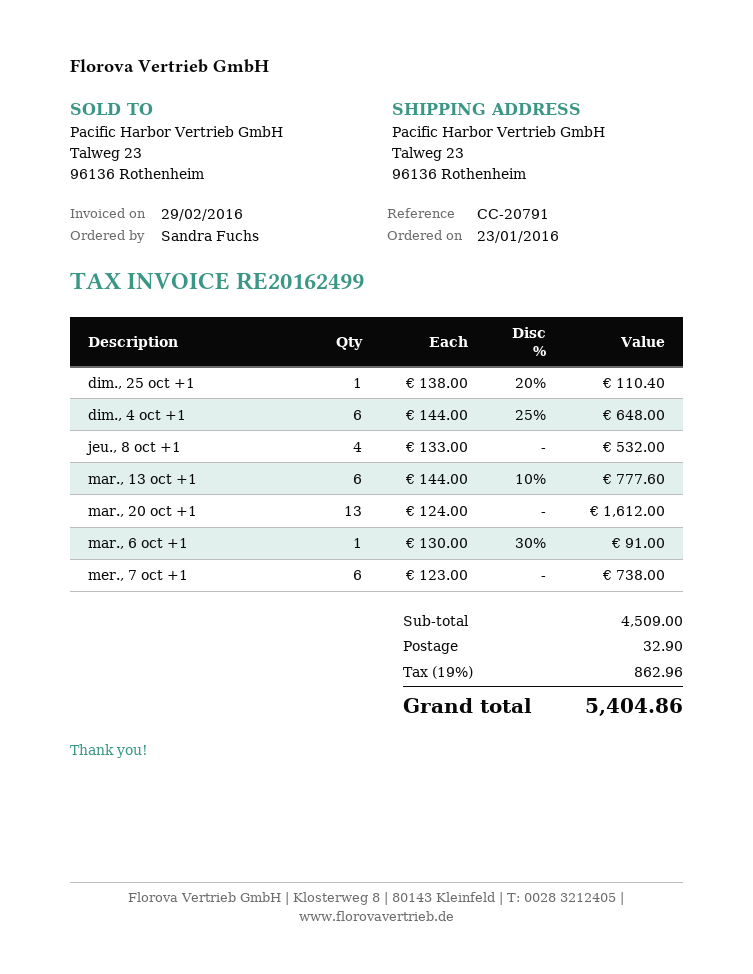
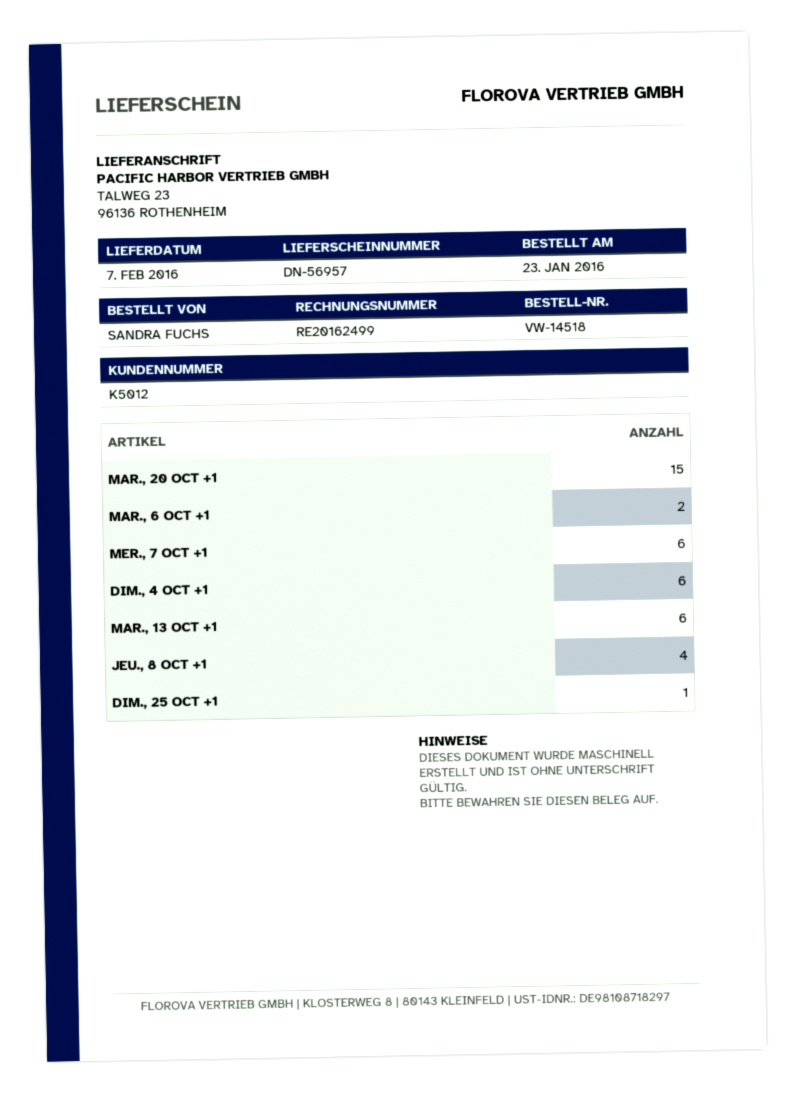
mar., 20 oct +1: 13 -> 15
mar., 6 oct +1: 1 -> 2

